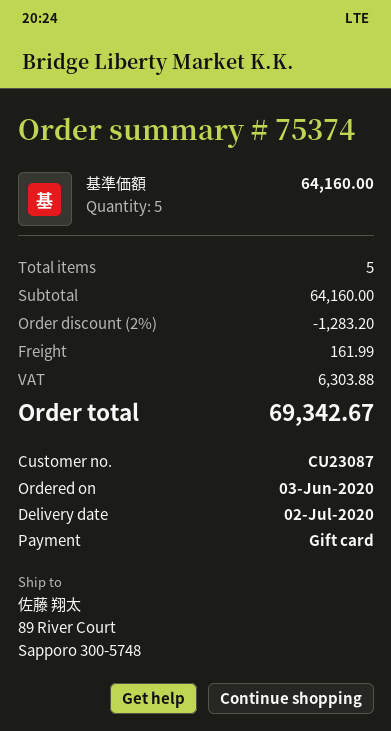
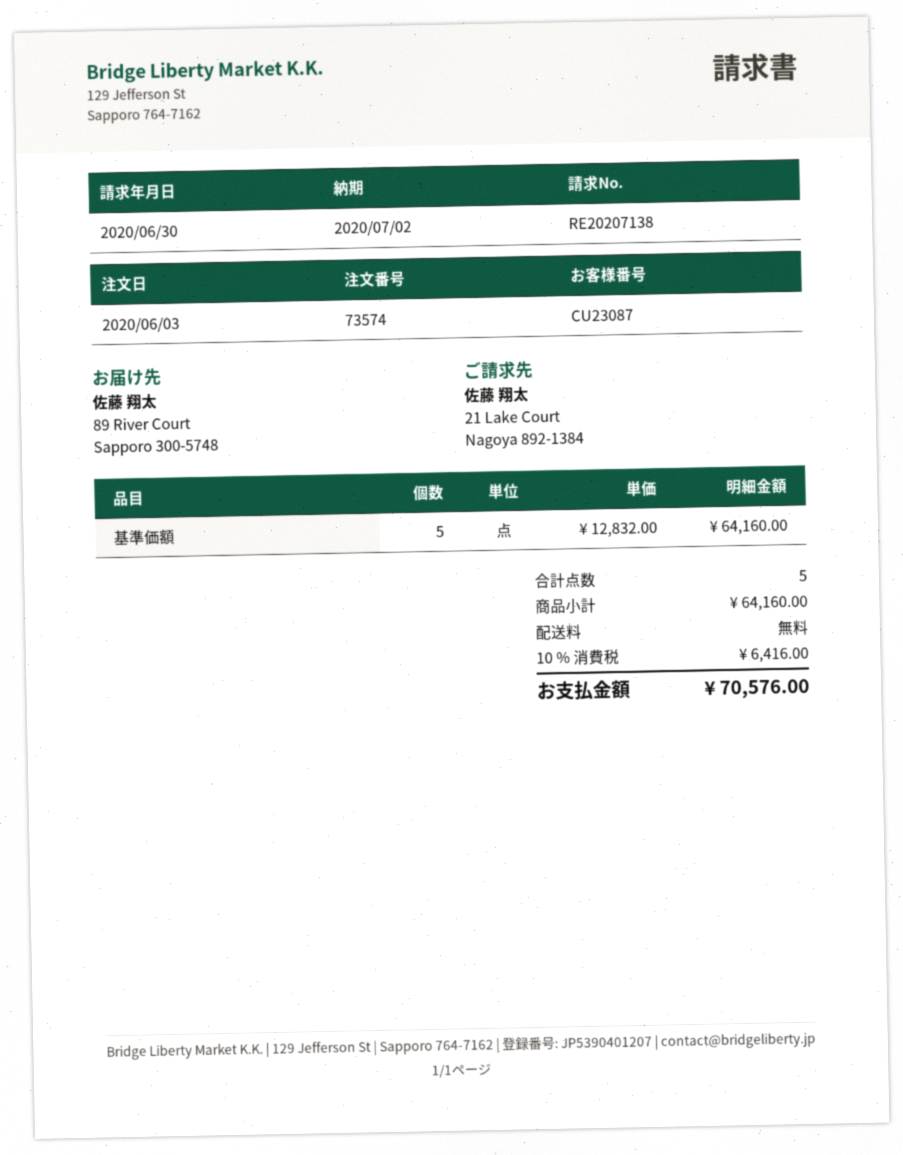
order number: 75374 -> 73574
discount: 2% = 1283.20 -> none
shipping: 161.99 -> 0.00
tax: 6303.88 -> 6416.00
total: 69342.67 -> 70576.00

